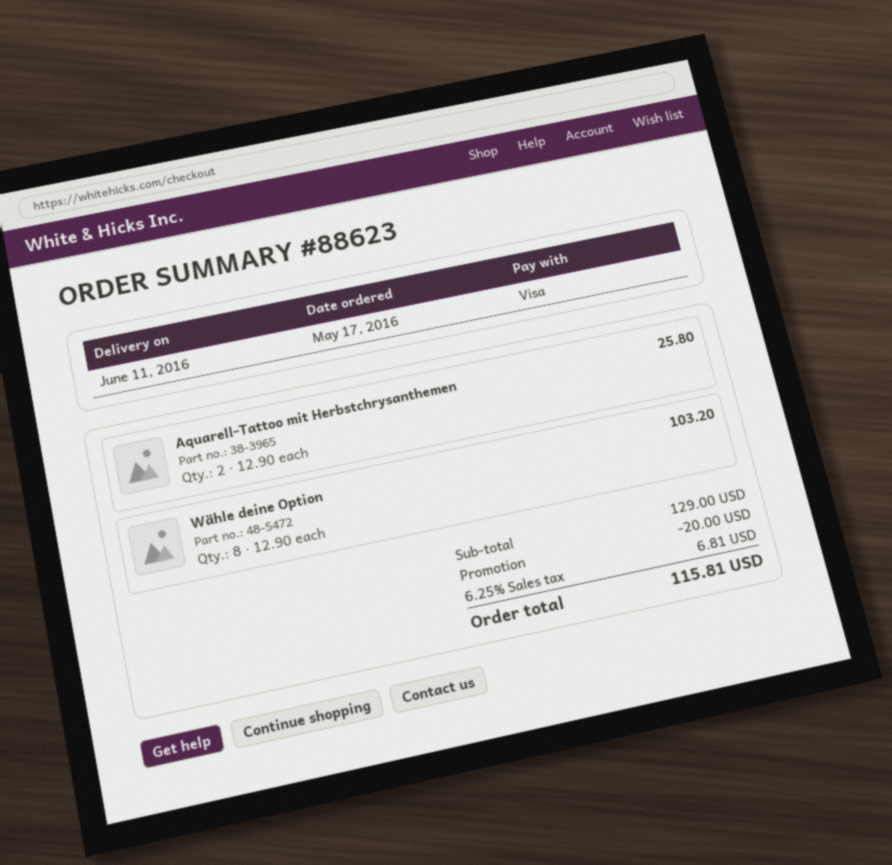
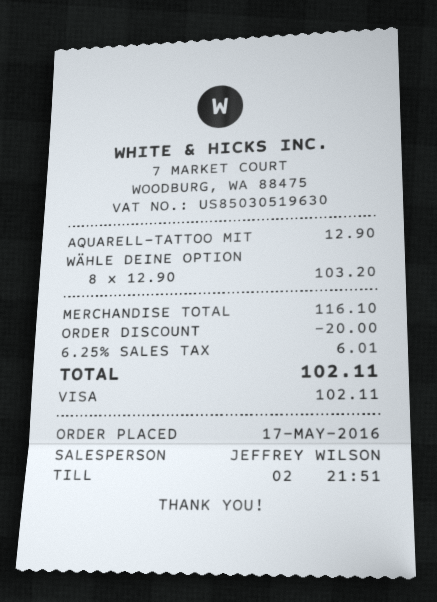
Aquarell-Tattoo mit Herbstchrysanthemen: 2 x 12.90 = 25.80 -> 1 x 12.90 = 12.90
subtotal: 129.00 -> 116.10
tax: 6.25% = 6.81 -> 6.25% = 6.01
total: 115.81 -> 102.11

